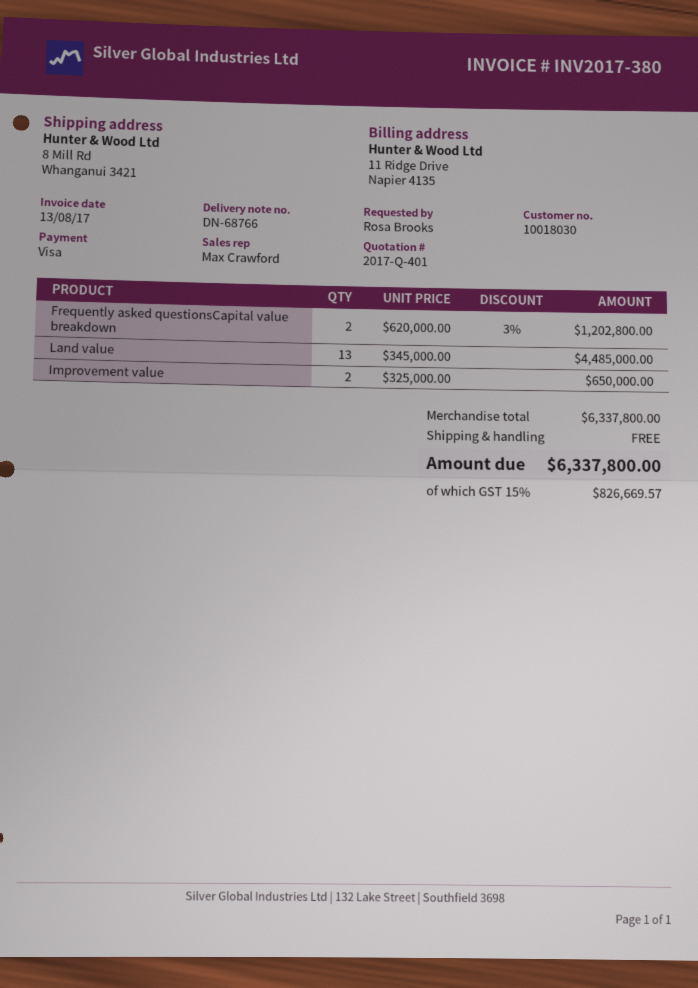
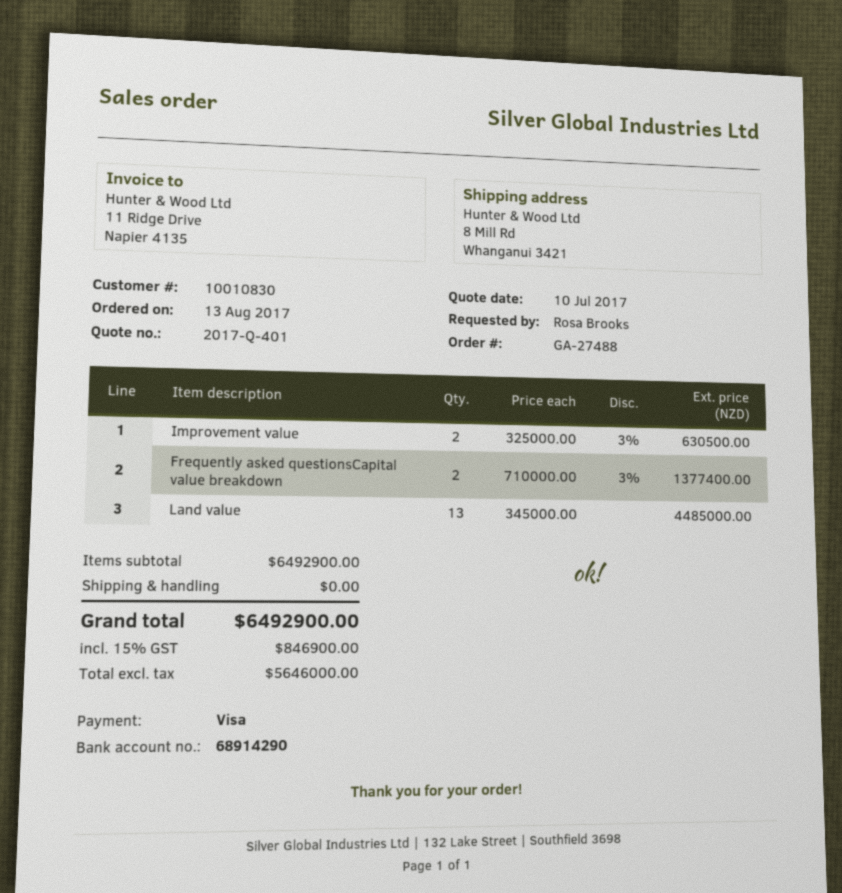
customer number: 10018030 -> 10010830
Frequently asked questionsCapital value breakdown: 2 x 620000.00 - 3% = 1202800.00 -> 2 x 710000.00 - 3% = 1377400.00
Improvement value: 2 x 325000.00 = 650000.00 -> 2 x 325000.00 - 3% = 630500.00
subtotal: 6337800.00 -> 6492900.00
tax: 15% = 826669.57 -> 15% = 846900.00
total: 6337800.00 -> 6492900.00

